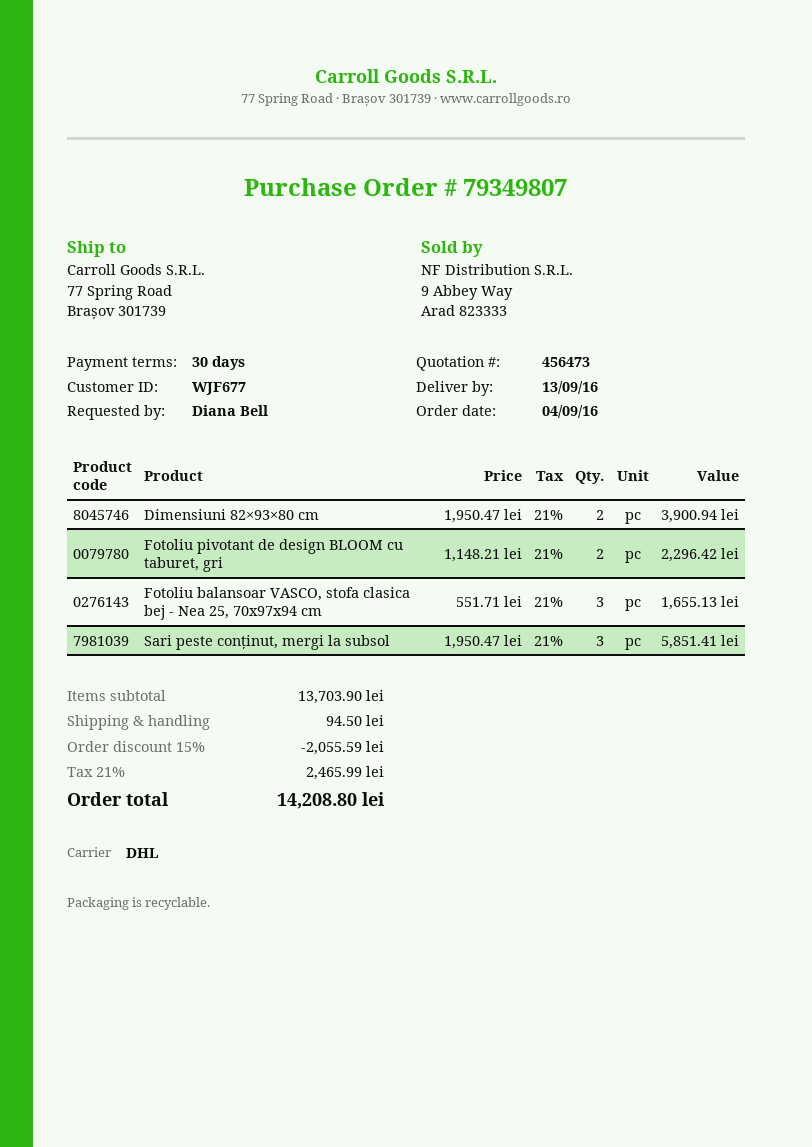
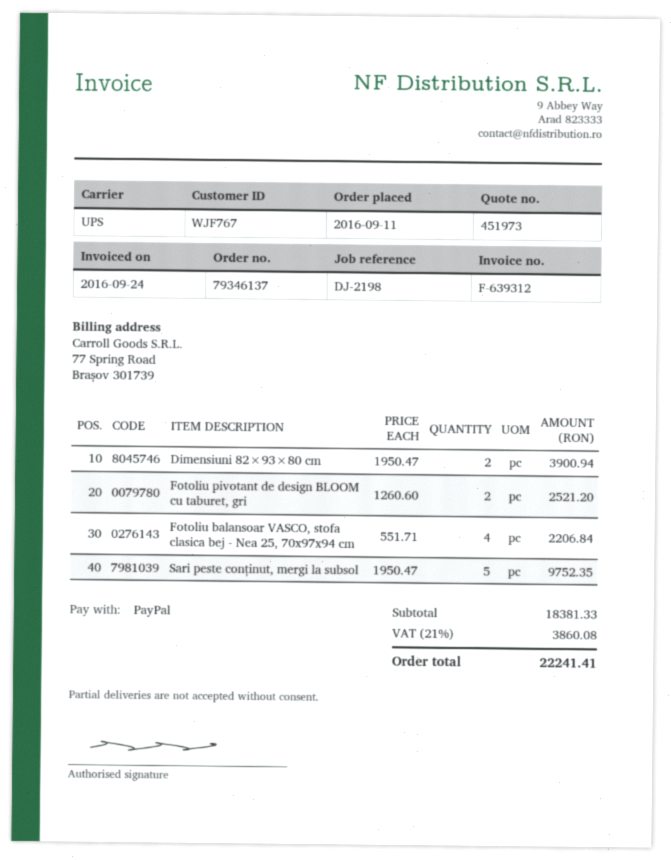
quote number: 456473 -> 451973
order number: 79349807 -> 79346137
order date: 2016-09-04 -> 2016-09-11
customer number: WJF677 -> WJF767
shipping method: DHL -> UPS
Fotoliu pivotant de design BLOOM cu taburet, gri: 2 x 1148.21 = 2296.42 -> 2 x 1260.60 = 2521.20
Fotoliu balansoar VASCO, stofa clasica bej - Nea 25, 70x97x94 cm: 3 x 551.71 = 1655.13 -> 4 x 551.71 = 2206.84
Sari peste conținut, mergi la subsol: 3 x 1950.47 = 5851.41 -> 5 x 1950.47 = 9752.35
subtotal: 13703.90 -> 18381.33
discount: 15% = 2055.59 -> none
shipping: 94.50 -> none
tax: 21% = 2465.99 -> 21% = 3860.08
total: 14208.80 -> 22241.41

